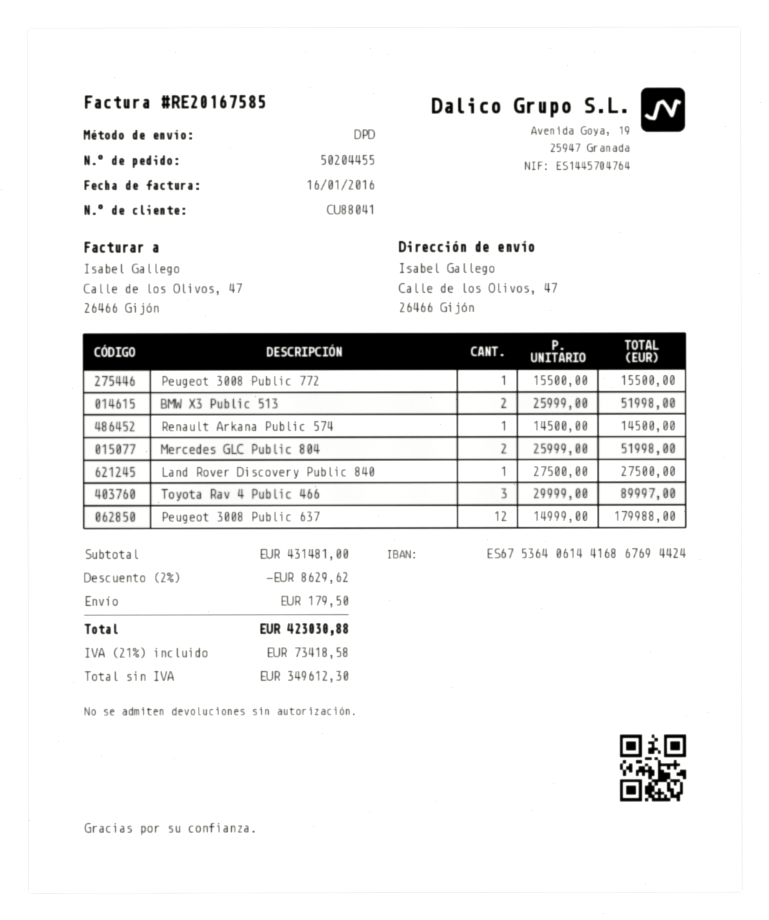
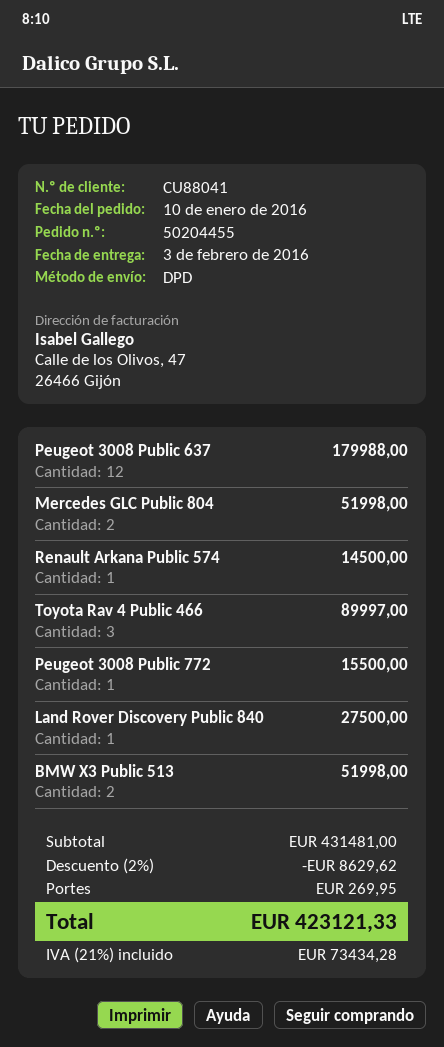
shipping: 179.50 -> 269.95
tax: 21% = 73418.58 -> 21% = 73434.28
total: 423030.88 -> 423121.33

